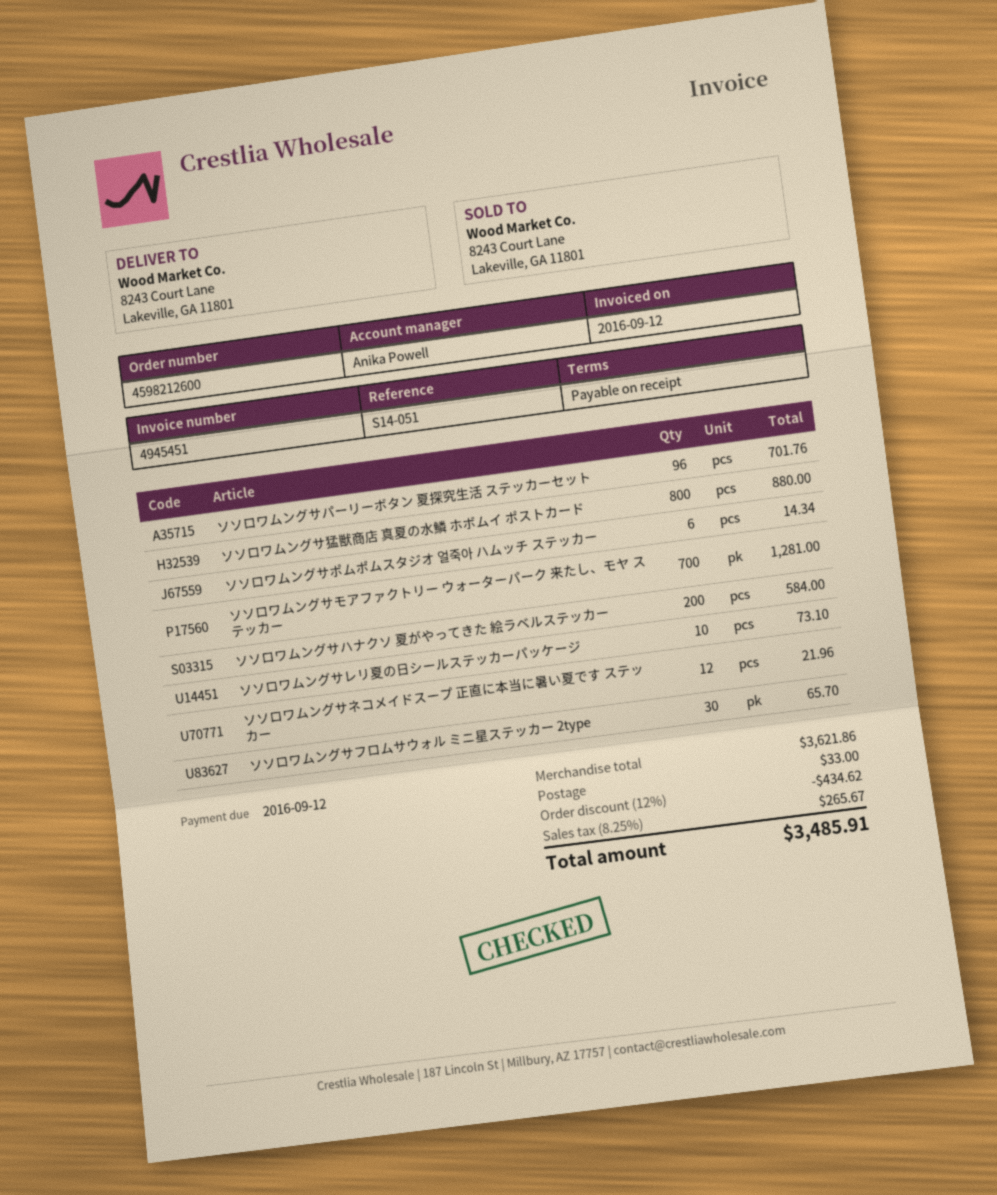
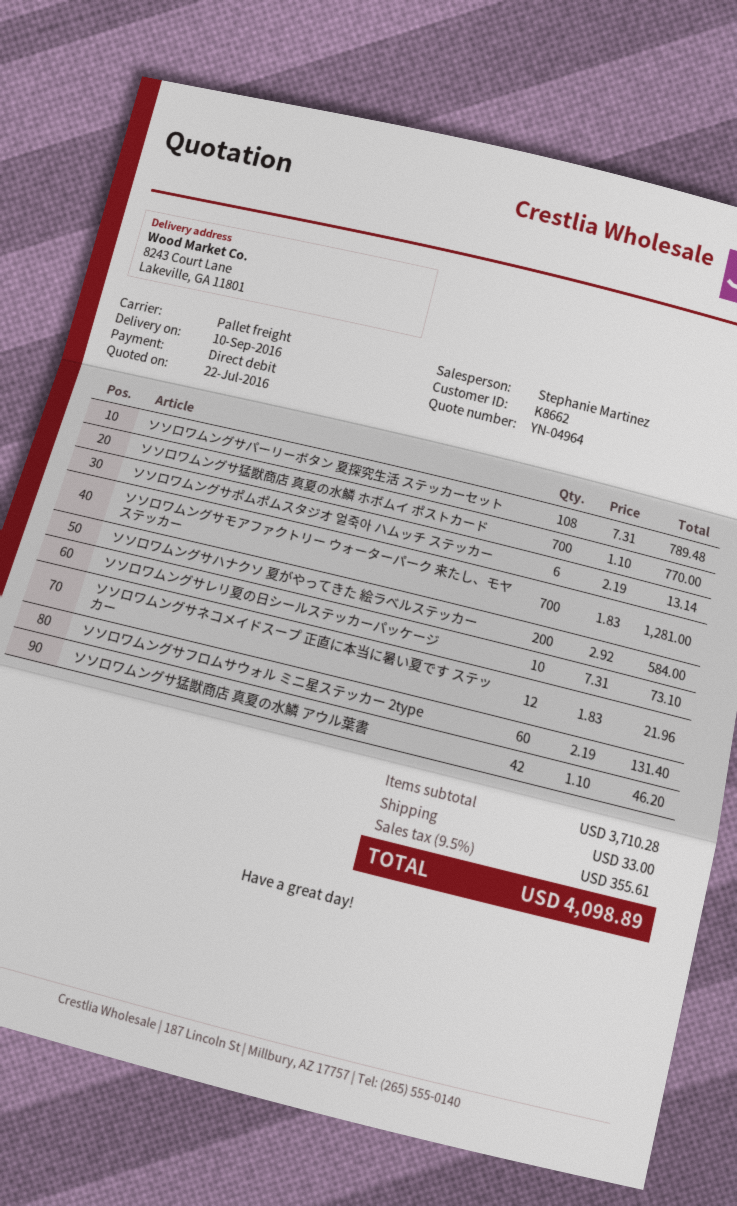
sales rep: Anika Powell -> Stephanie Martinez
ソソロワムングサパーリーボタン 夏探究生活 ステッカーセット: 96 for 701.76 -> 108 for 789.48
ソソロワムングサ猛獣商店 真夏の水鱗 ホボムイ ポストカード: 800 for 880.00 -> 700 for 770.00
ソソロワムングサポムポムスタジオ 얼죽아 ハムッチ ステッカー: 6 for 14.34 -> 6 for 13.14
ソソロワムングサフロムサウォル ミニ星ステッカー 2type: 30 for 65.70 -> 60 for 131.40
ソソロワムングサ猛獣商店 真夏の水鱗 アウル葉書: none -> 42 for 46.20
subtotal: 3621.86 -> 3710.28
discount: 12% = 434.62 -> none
tax: 8.25% = 265.67 -> 9.5% = 355.61
total: 3485.91 -> 4098.89

